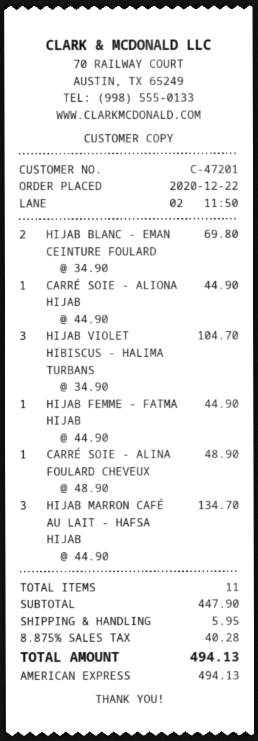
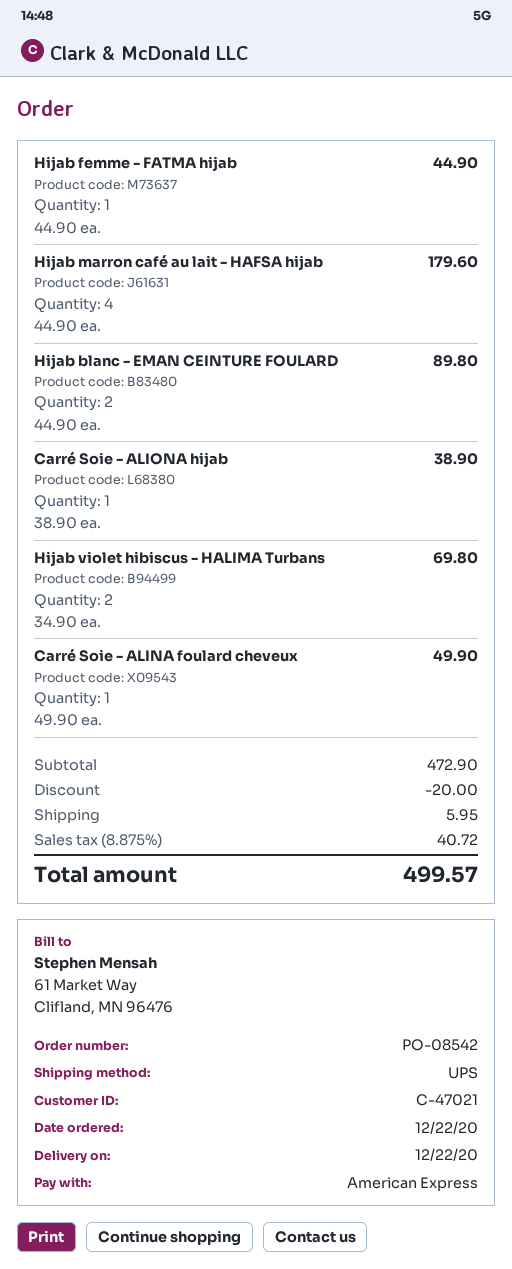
customer number: C-47201 -> C-47021
HIJAB BLANC - EMAN CEINTURE FOULARD: 2 x 34.90 = 69.80 -> 2 x 44.90 = 89.80
CARRÉ SOIE - ALIONA HIJAB: 1 x 44.90 = 44.90 -> 1 x 38.90 = 38.90
HIJAB VIOLET HIBISCUS - HALIMA TURBANS: 3 x 34.90 = 104.70 -> 2 x 34.90 = 69.80
CARRÉ SOIE - ALINA FOULARD CHEVEUX: 1 x 48.90 = 48.90 -> 1 x 49.90 = 49.90
HIJAB MARRON CAFÉ AU LAIT - HAFSA HIJAB: 3 x 44.90 = 134.70 -> 4 x 44.90 = 179.60
subtotal: 447.90 -> 472.90
discount: none -> 20.00
tax: 8.875% = 40.28 -> 8.875% = 40.72
total: 494.13 -> 499.57

